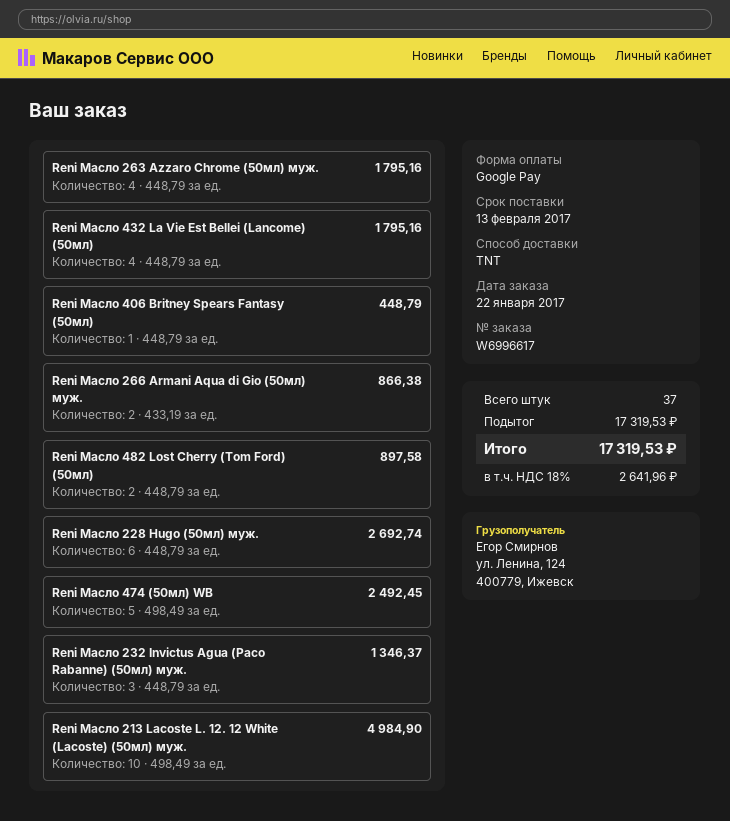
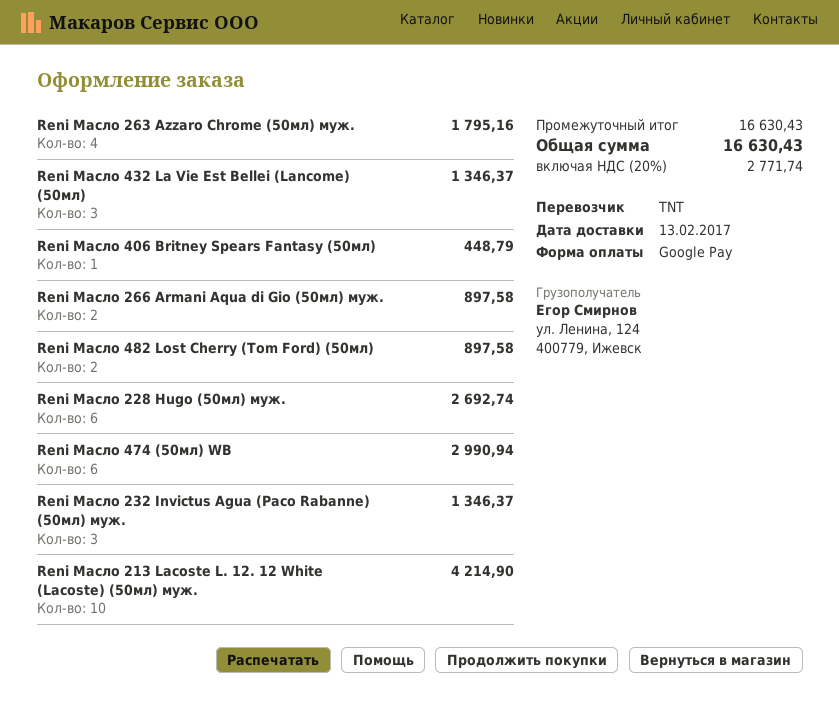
Reni Масло 432 La Vie Est Bellei (Lancome) (50мл): 4 for 1795.16 -> 3 for 1346.37
Reni Масло 266 Armani Aqua di Gio (50мл) муж.: 2 for 866.38 -> 2 for 897.58
Reni Масло 474 (50мл) WB: 5 for 2492.45 -> 6 for 2990.94
Reni Масло 213 Lacoste L. 12. 12 White (Lacoste) (50мл) муж.: 10 for 4984.90 -> 10 for 4214.90
subtotal: 17319.53 -> 16630.43
tax: 18% = 2641.96 -> 20% = 2771.74
total: 17319.53 -> 16630.43

